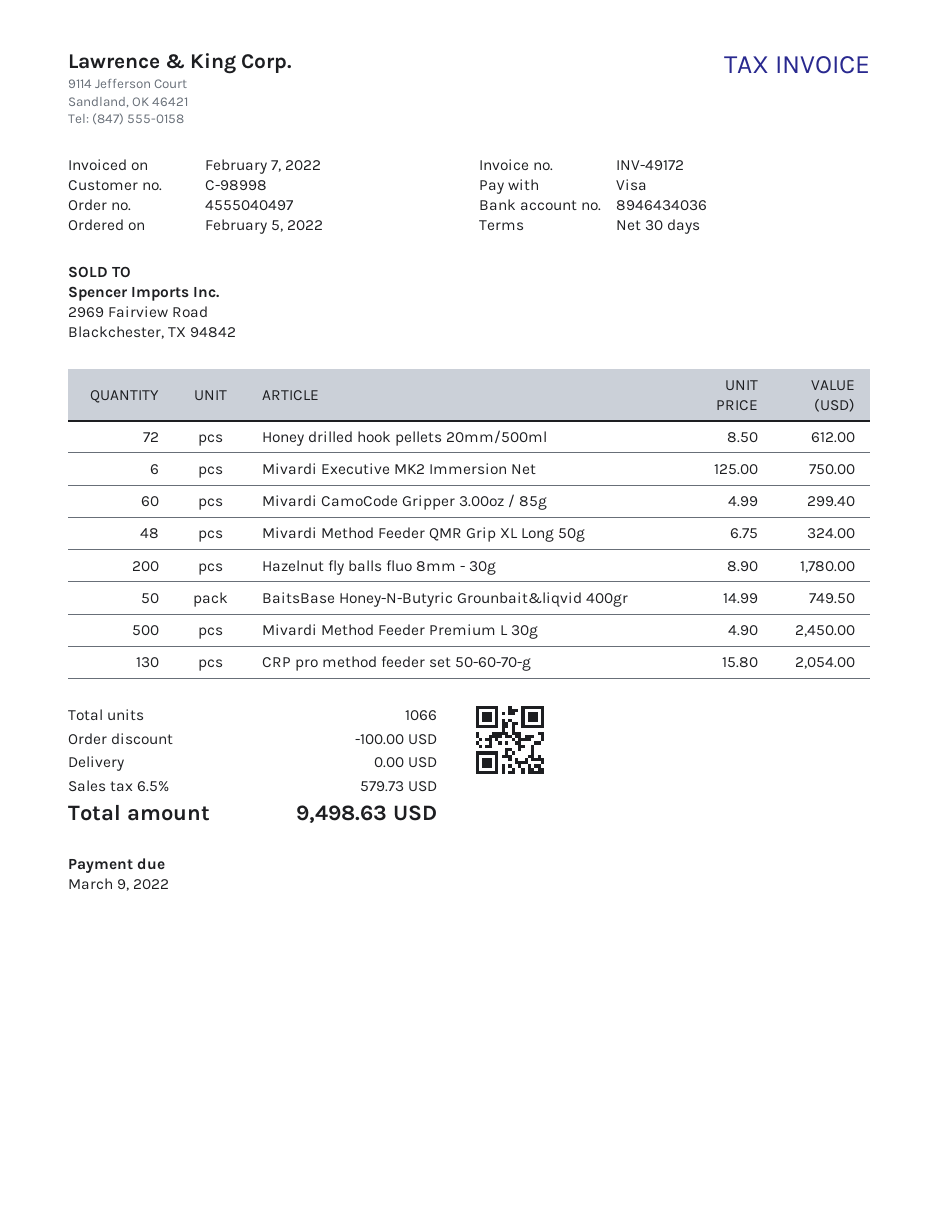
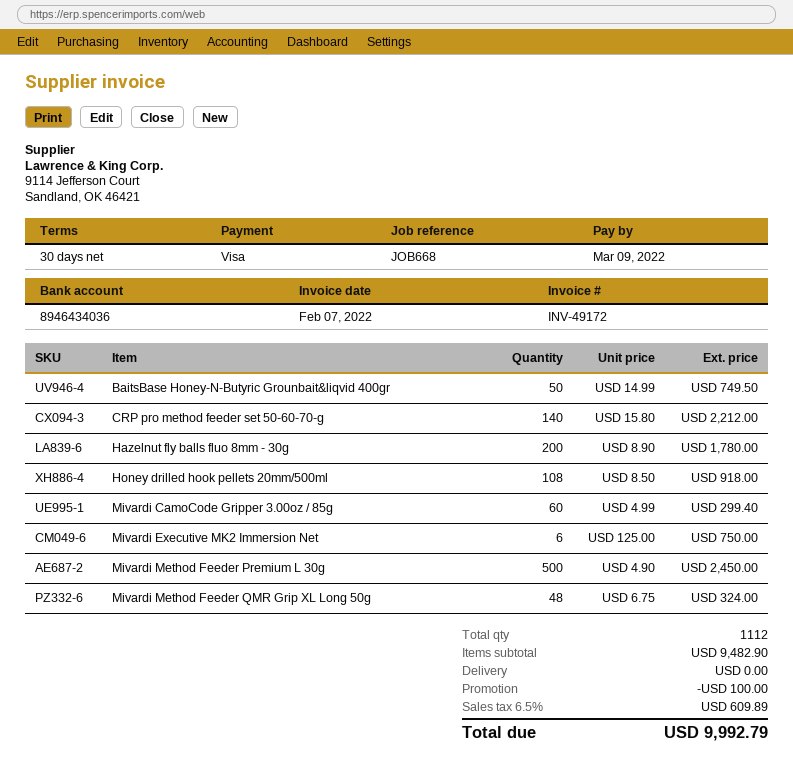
Honey drilled hook pellets 20mm/500ml: 72 x 8.50 = 612.00 -> 108 x 8.50 = 918.00
CRP pro method feeder set 50-60-70-g: 130 x 15.80 = 2054.00 -> 140 x 15.80 = 2212.00
total quantity: 1066 -> 1112
tax: 6.5% = 579.73 -> 6.5% = 609.89
total: 9498.63 -> 9992.79

